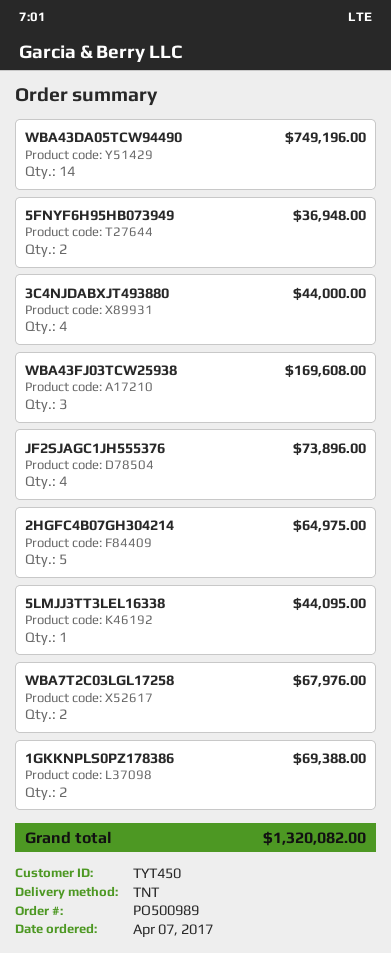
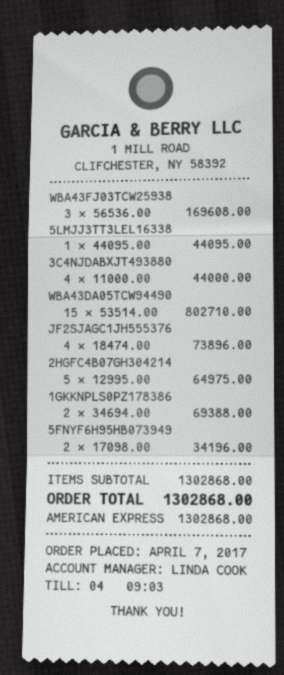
WBA43DA05TCW94490: 14 for 749196.00 -> 15 for 802710.00
5FNYF6H95HB073949: 2 for 36948.00 -> 2 for 34196.00
WBA7T2C03LGL17258: 2 for 67976.00 -> none
total: 1320082.00 -> 1302868.00

